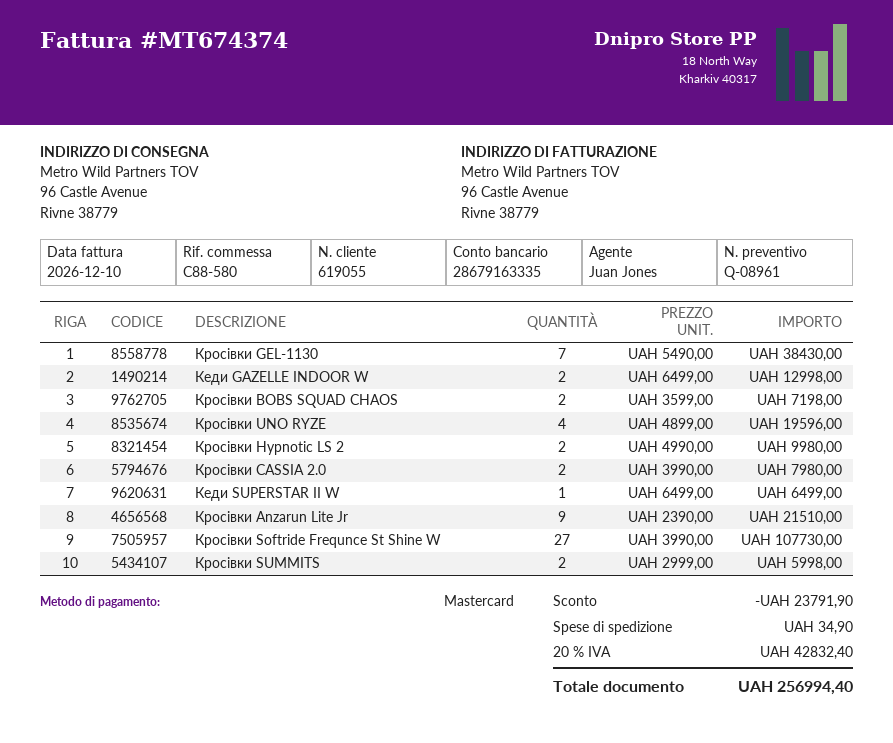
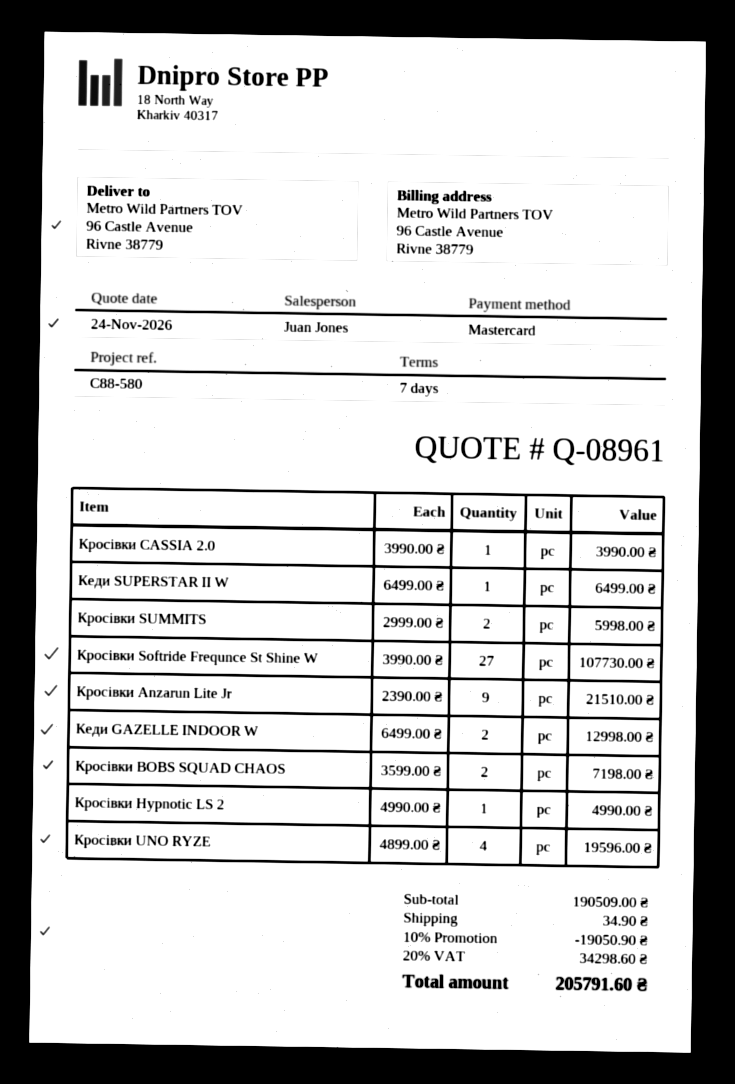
Кросівки GEL-1130: 7 x 5490.00 = 38430.00 -> none
Кросівки Hypnotic LS 2: 2 x 4990.00 = 9980.00 -> 1 x 4990.00 = 4990.00
Кросівки CASSIA 2.0: 2 x 3990.00 = 7980.00 -> 1 x 3990.00 = 3990.00
discount: 23791.90 -> 19050.90
tax: 20% = 42832.40 -> 20% = 34298.60
total: 256994.40 -> 205791.60

